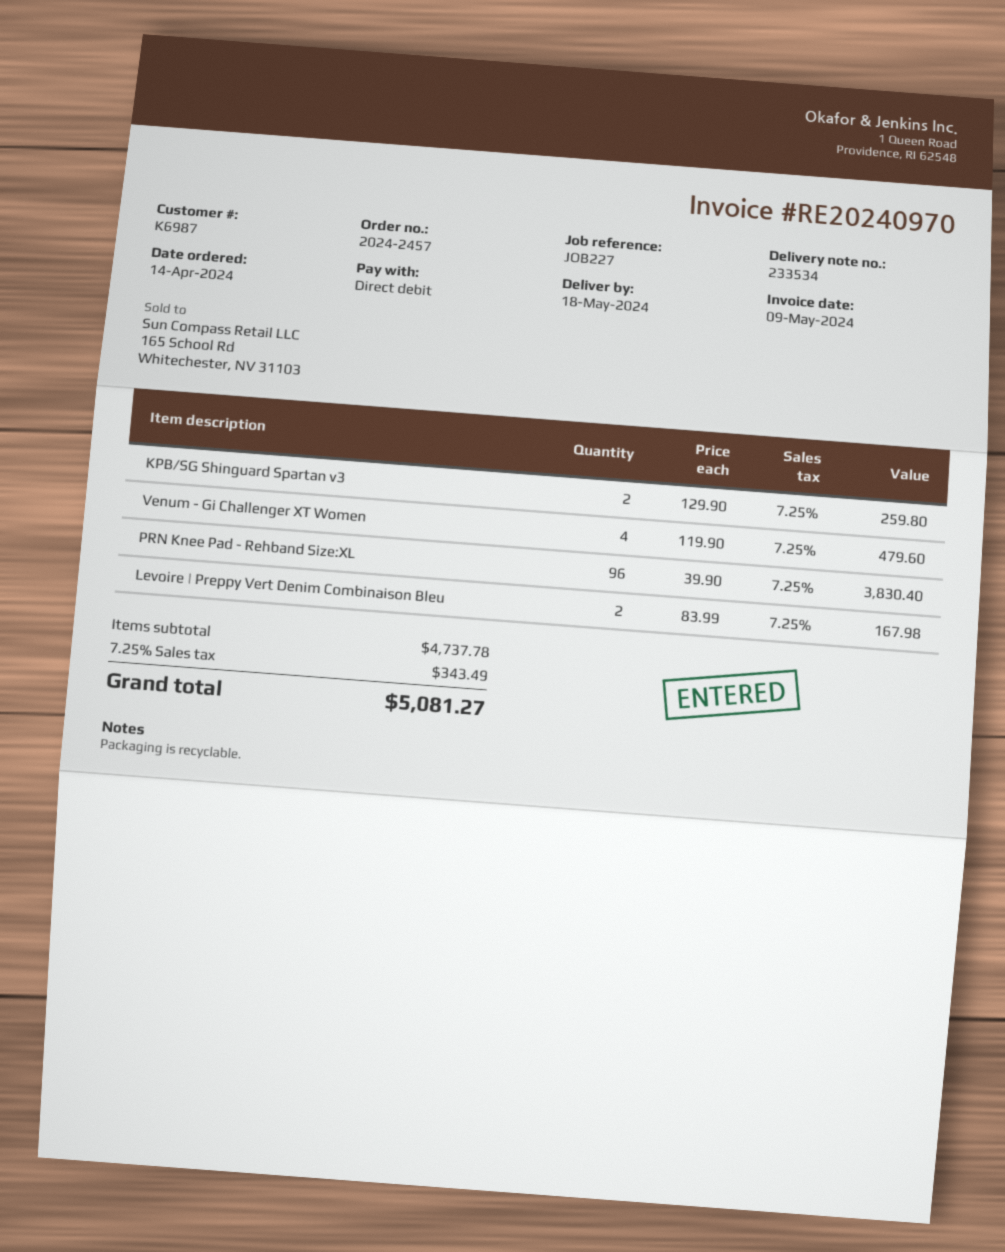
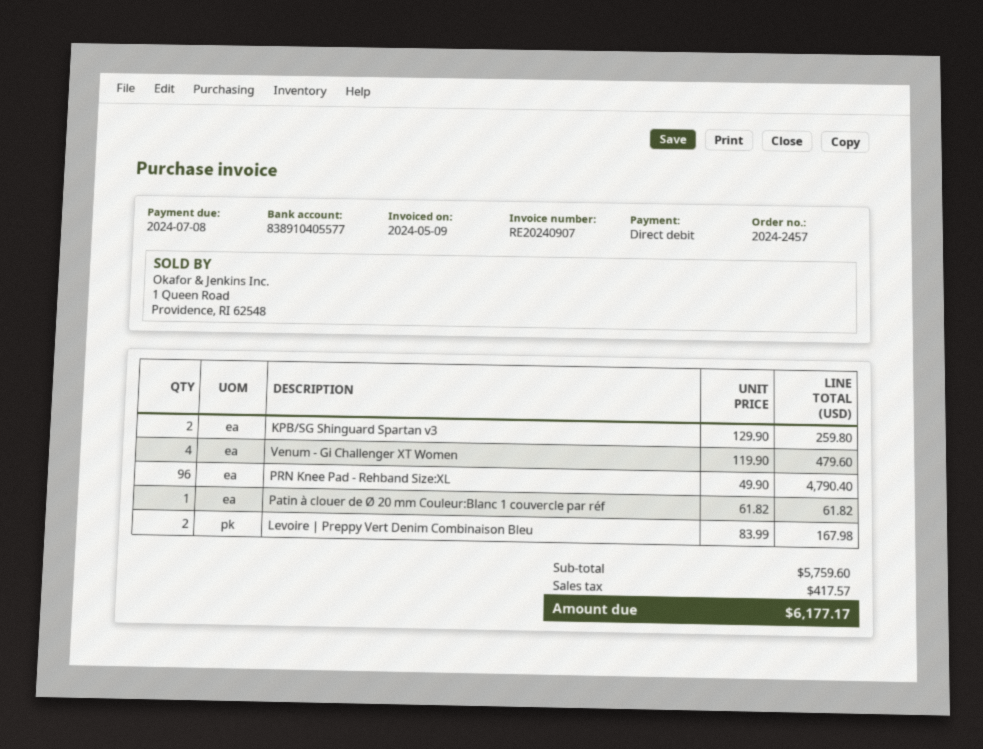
invoice number: RE20240970 -> RE20240907
PRN Knee Pad - Rehband Size:XL: 96 x 39.90 = 3830.40 -> 96 x 49.90 = 4790.40
Patin à clouer de Ø 20 mm Couleur:Blanc 1 couvercle par réf: none -> 1 x 61.82 = 61.82
subtotal: 4737.78 -> 5759.60
tax: 343.49 -> 417.57
total: 5081.27 -> 6177.17

